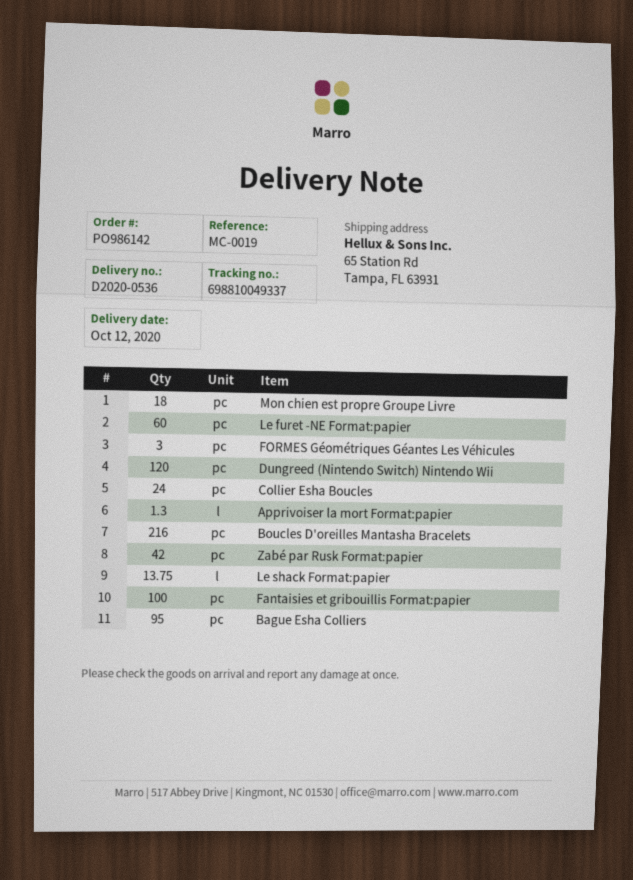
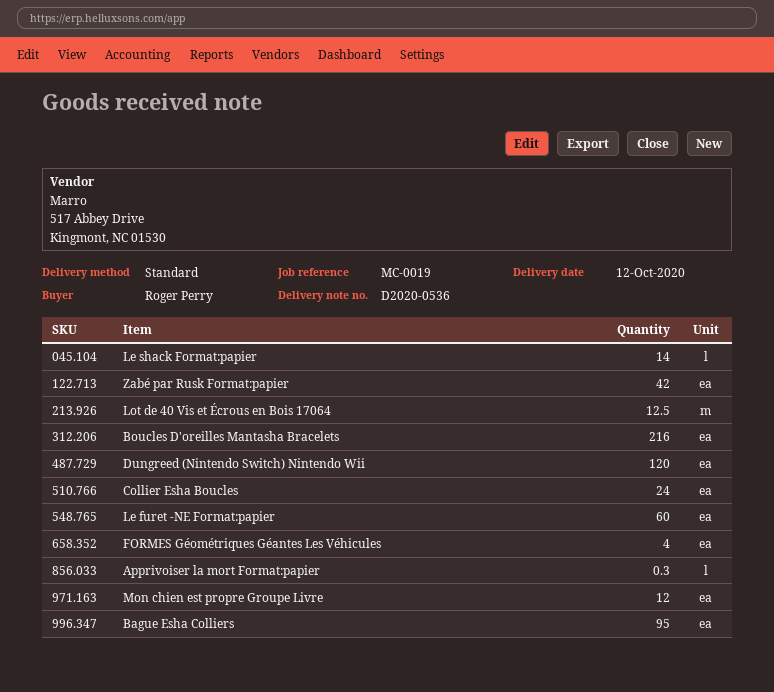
Mon chien est propre Groupe Livre: 18 -> 12
FORMES Géométriques Géantes Les Véhicules: 3 -> 4
Apprivoiser la mort Format:papier: 1.3 -> 0.3
Le shack Format:papier: 13.75 -> 14
Fantaisies et gribouillis Format:papier: 100 -> none
Lot de 40 Vis et Écrous en Bois 17064: none -> 12.5

